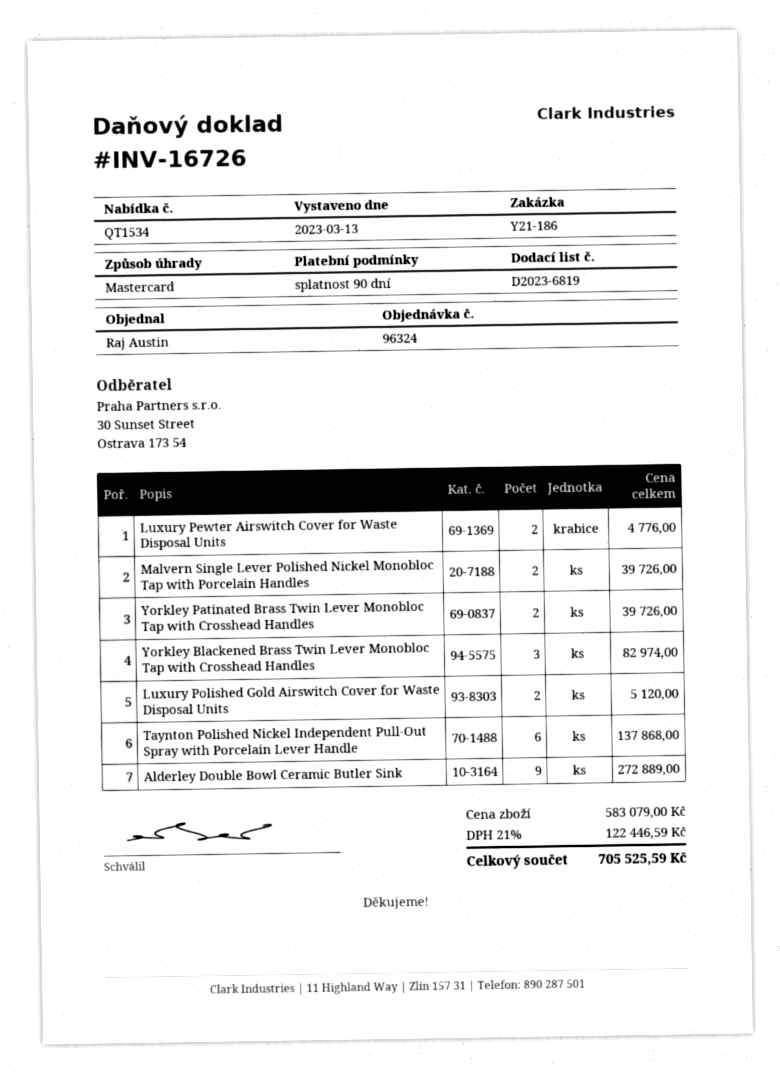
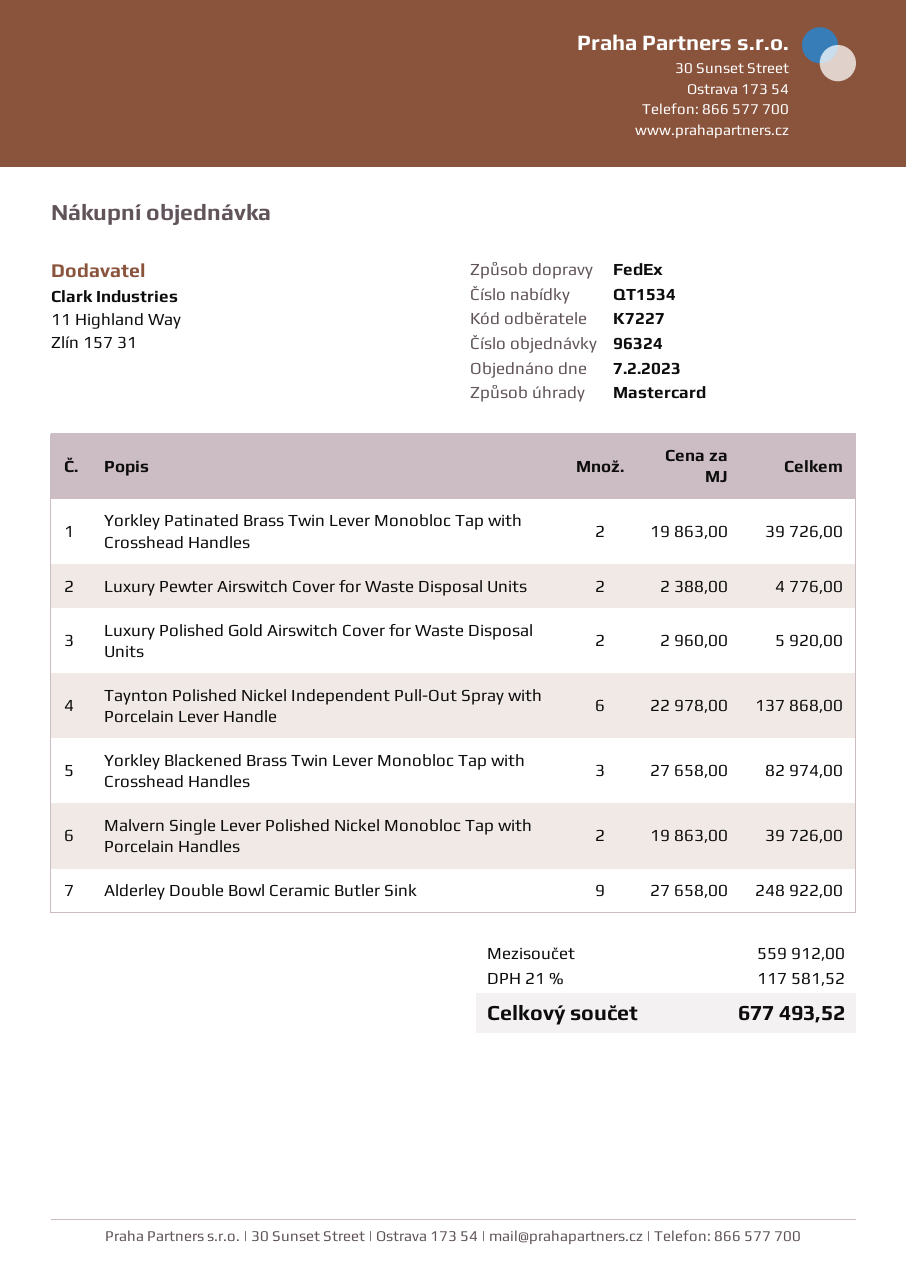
Luxury Polished Gold Airswitch Cover for Waste Disposal Units: 2 for 5120.00 -> 2 for 5920.00
Alderley Double Bowl Ceramic Butler Sink: 9 for 272889.00 -> 9 for 248922.00
subtotal: 583079.00 -> 559912.00
tax: 21% = 122446.59 -> 21% = 117581.52
total: 705525.59 -> 677493.52

